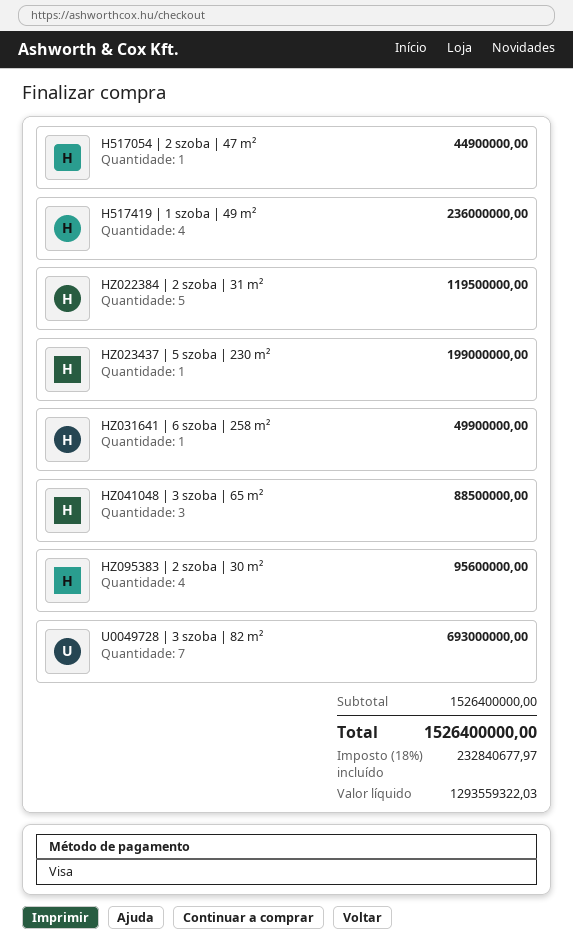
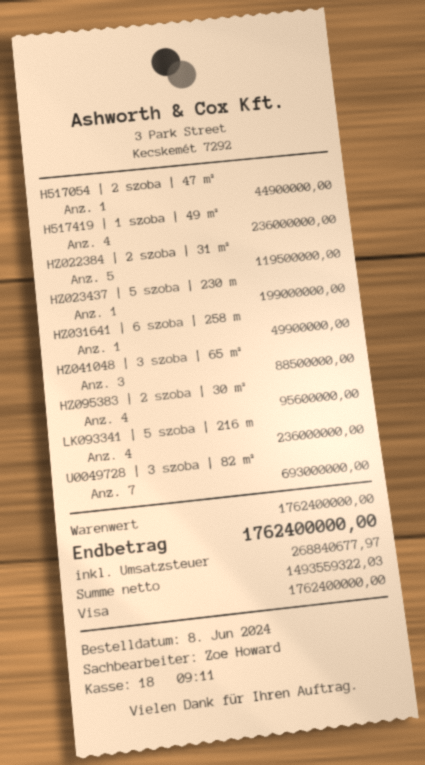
LK093341 | 5 szoba | 216 m: none -> 4 for 236000000.00
subtotal: 1526400000.00 -> 1762400000.00
net: 1293559322.03 -> 1493559322.03
tax: 232840677.97 -> 268840677.97
total: 1526400000.00 -> 1762400000.00

